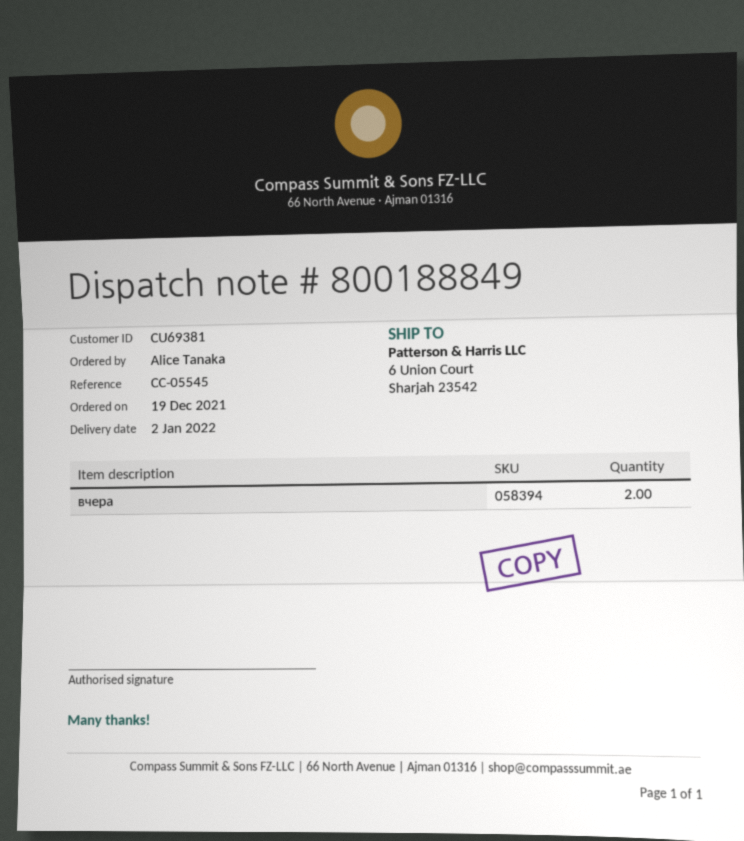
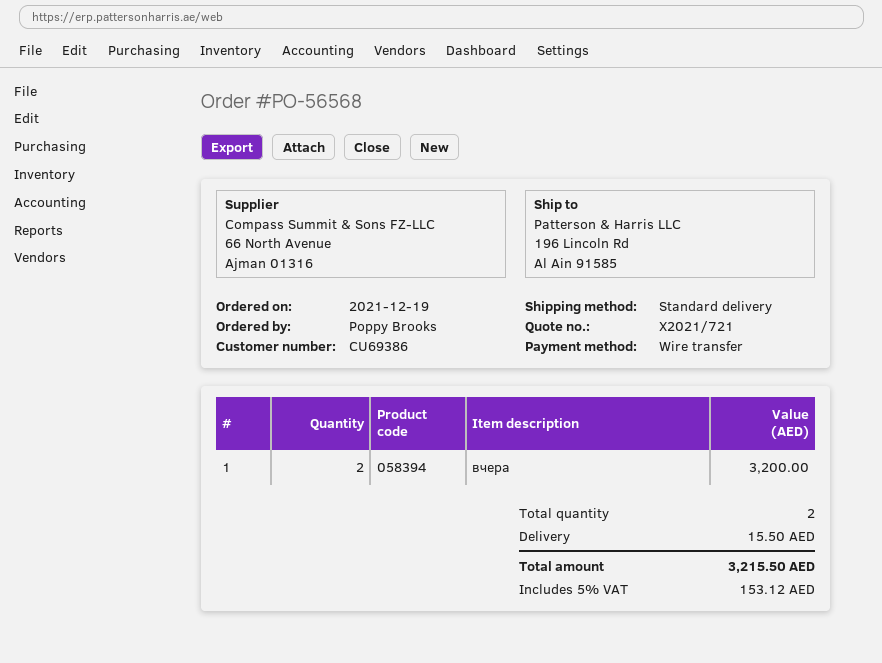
customer number: CU69381 -> CU69386
ordered by: Alice Tanaka -> Poppy Brooks
ship to: 6 Union Court, Sharjah 23542 -> 196 Lincoln Rd, Al Ain 91585

